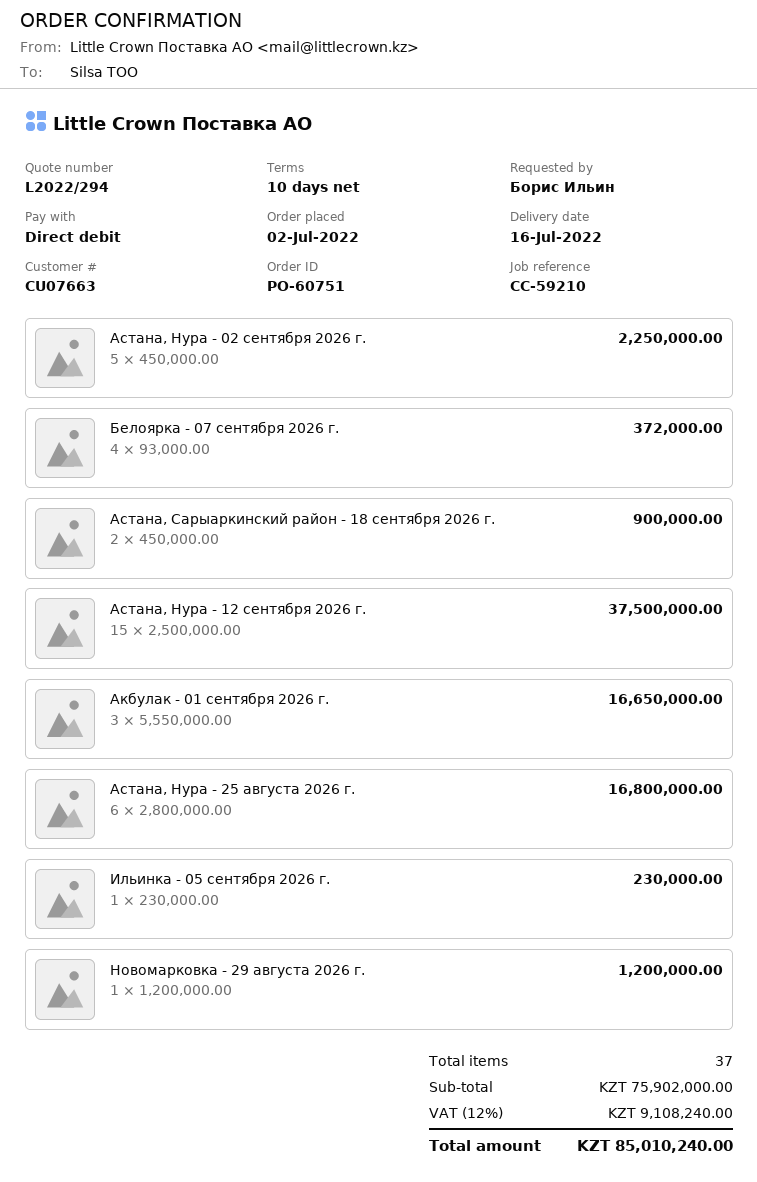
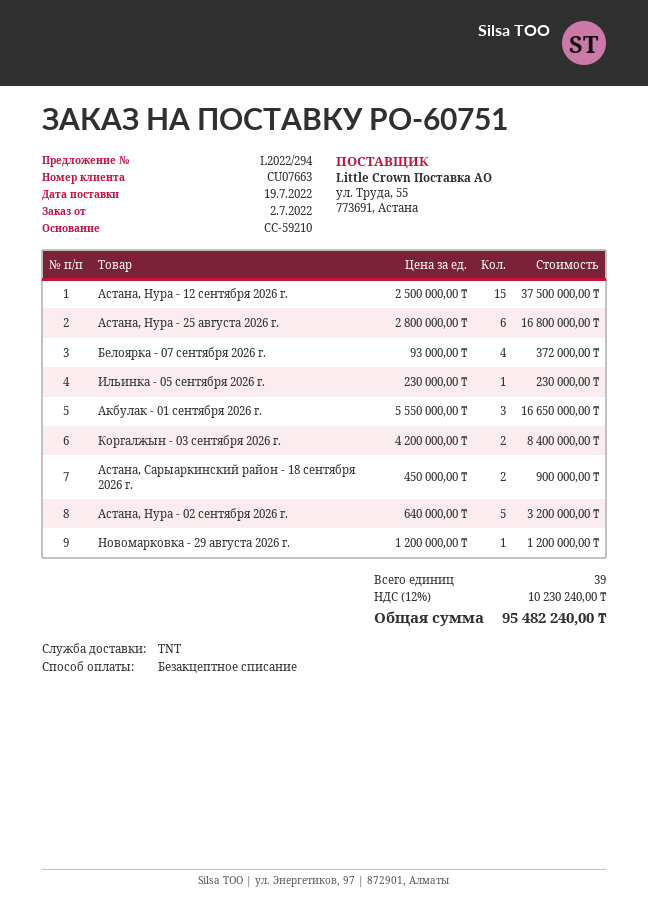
delivery date: 2022-07-16 -> 2022-07-19
Астана, Нура - 02 сентября 2026 г.: 5 x 450000.00 = 2250000.00 -> 5 x 640000.00 = 3200000.00
Коргалжын - 03 сентября 2026 г.: none -> 2 x 4200000.00 = 8400000.00
total quantity: 37 -> 39
tax: 12% = 9108240.00 -> 12% = 10230240.00
total: 85010240.00 -> 95482240.00

